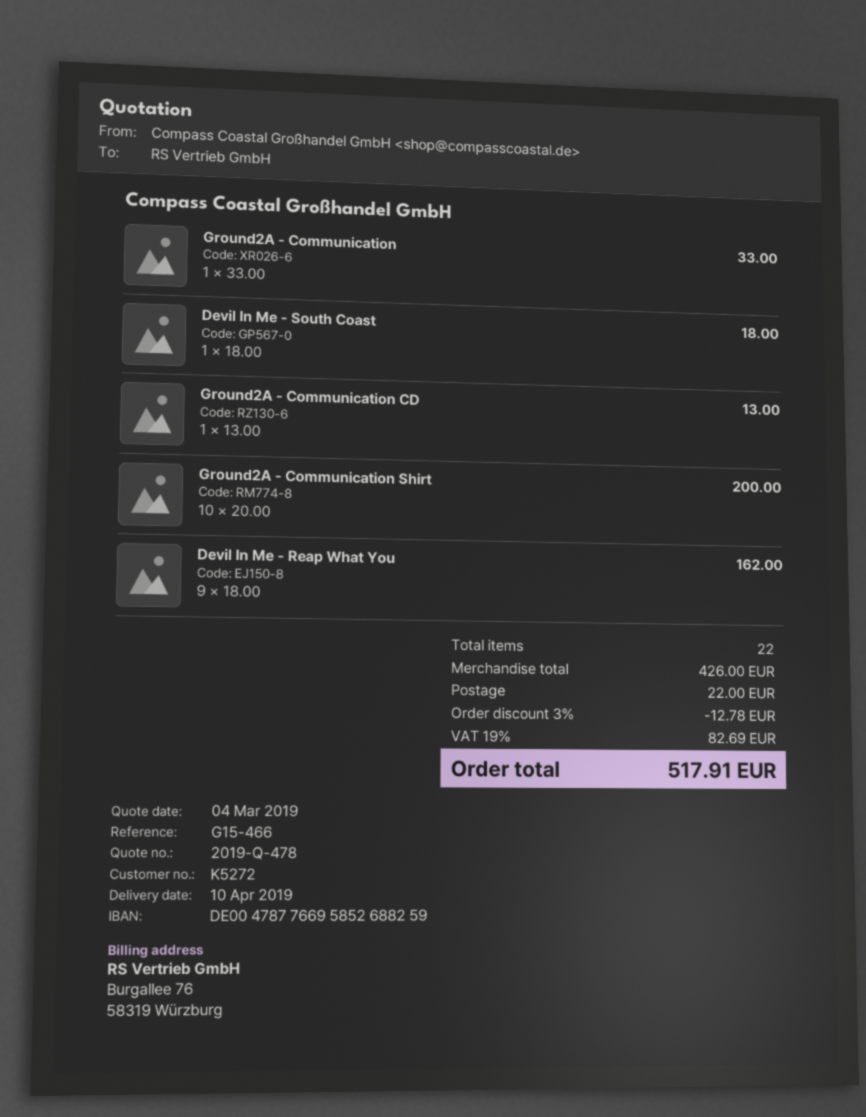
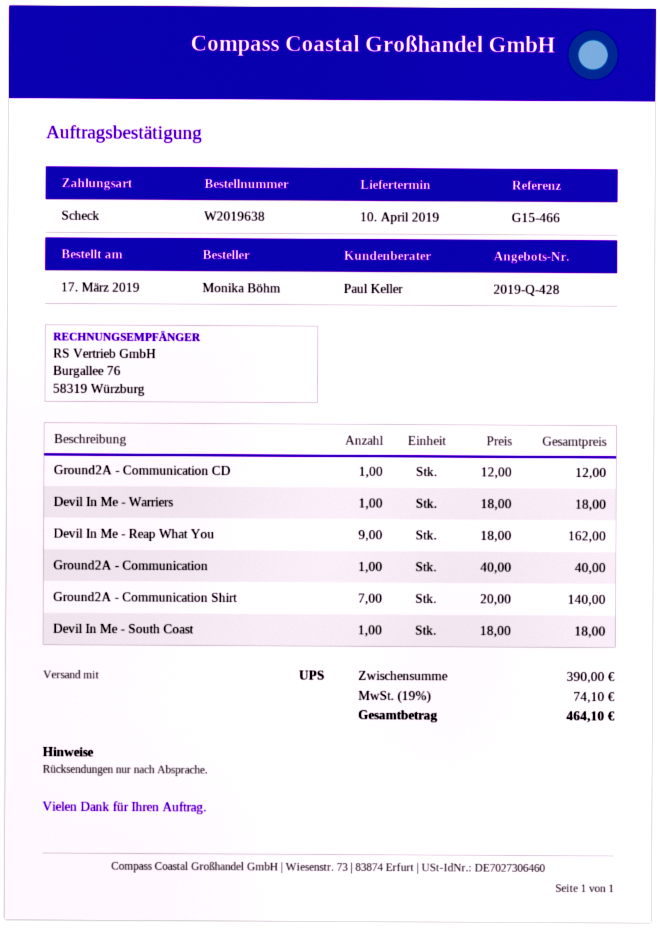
quote number: 2019-Q-478 -> 2019-Q-428
Ground2A - Communication: 1 x 33.00 = 33.00 -> 1 x 40.00 = 40.00
Ground2A - Communication CD: 1 x 13.00 = 13.00 -> 1 x 12.00 = 12.00
Ground2A - Communication Shirt: 10 x 20.00 = 200.00 -> 7 x 20.00 = 140.00
Devil In Me - Warriers: none -> 1 x 18.00 = 18.00
subtotal: 426.00 -> 390.00
discount: 3% = 12.78 -> none
shipping: 22.00 -> none
tax: 19% = 82.69 -> 19% = 74.10
total: 517.91 -> 464.10

